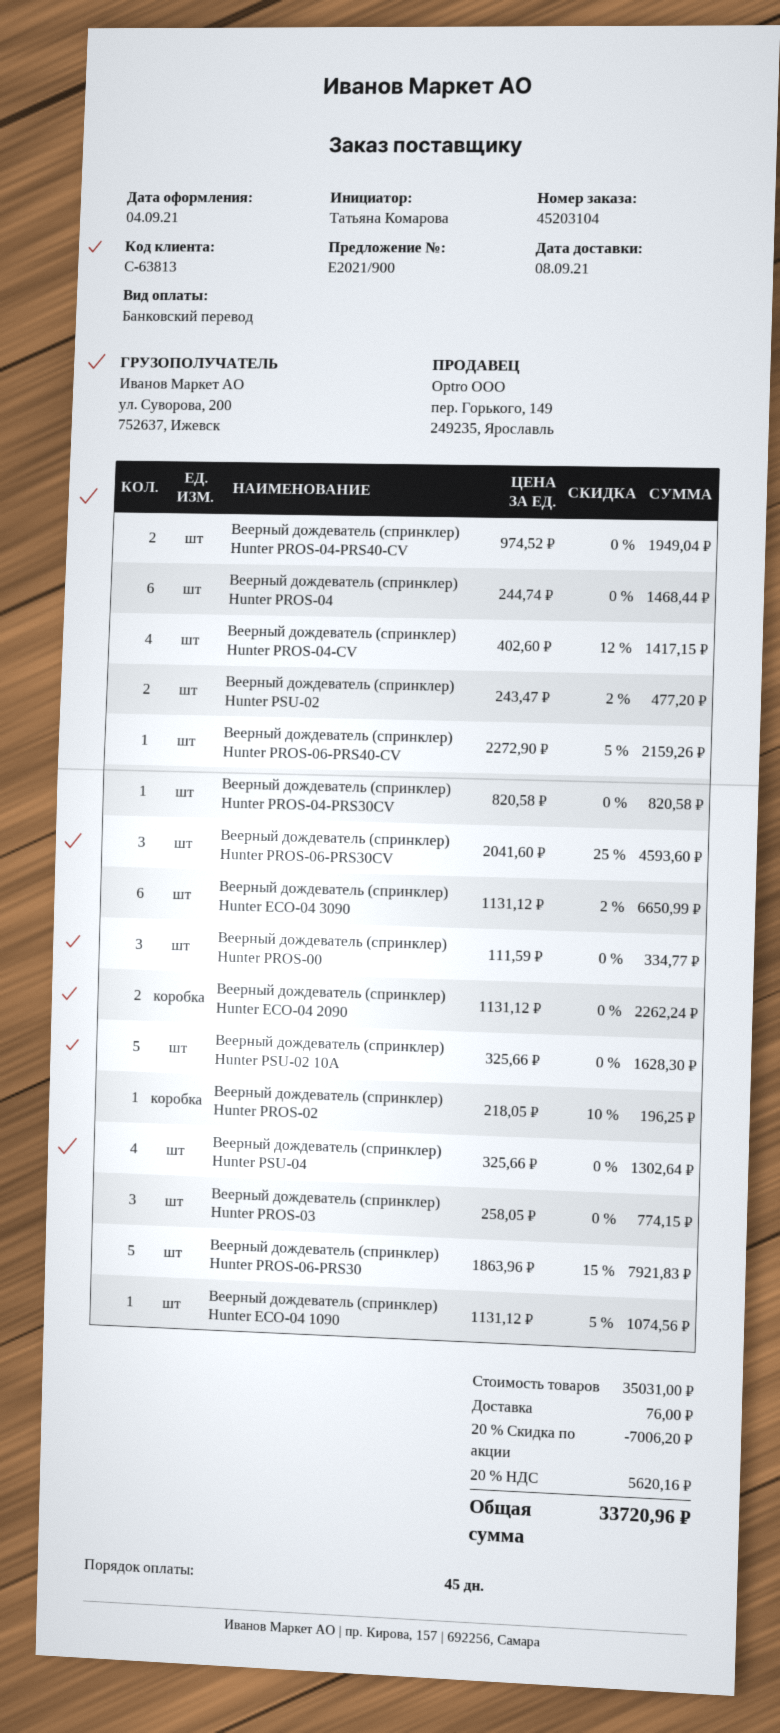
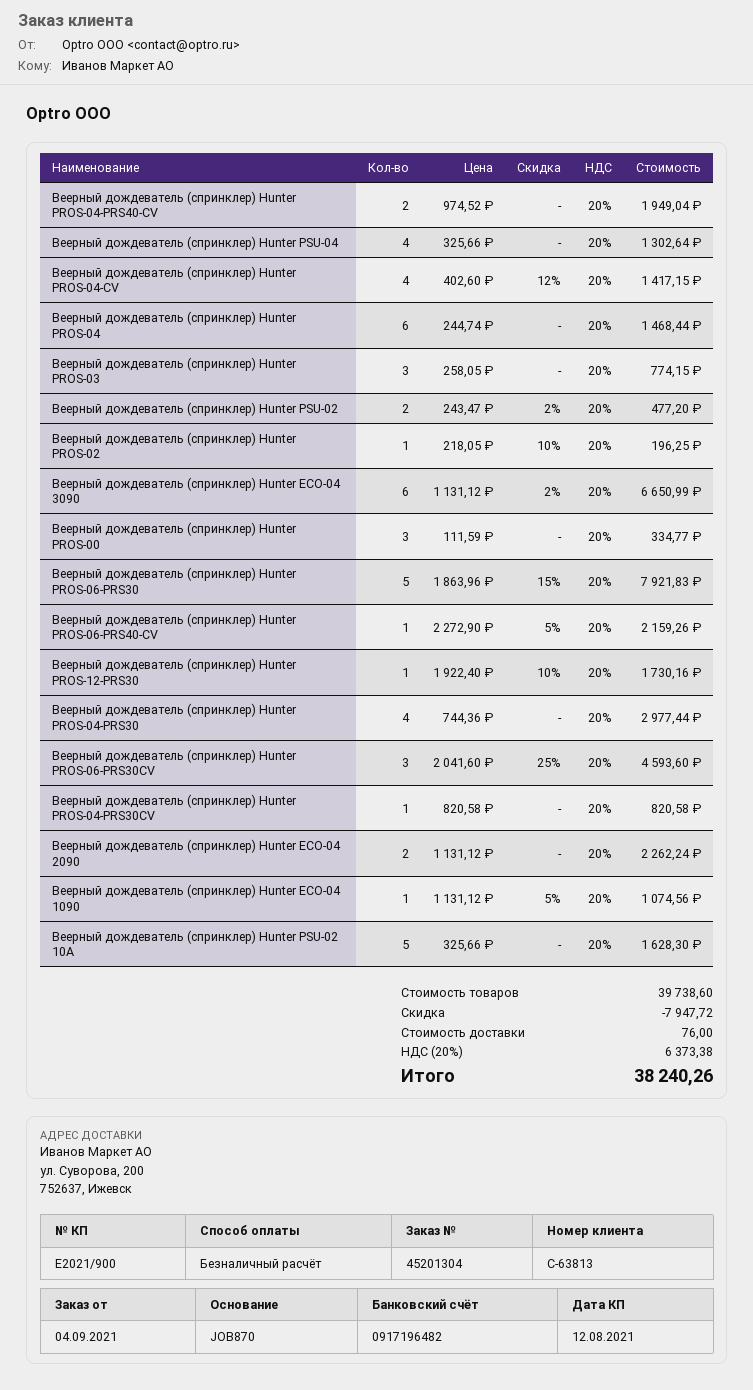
order number: 45203104 -> 45201304
Веерный дождеватель (спринклер) Hunter PROS-12-PRS30: none -> 1 x 1922.40 - 10% = 1730.16
Веерный дождеватель (спринклер) Hunter PROS-04-PRS30: none -> 4 x 744.36 = 2977.44
subtotal: 35031.00 -> 39738.60
discount: 7006.20 -> 7947.72
tax: 20% = 5620.16 -> 20% = 6373.38
total: 33720.96 -> 38240.26

